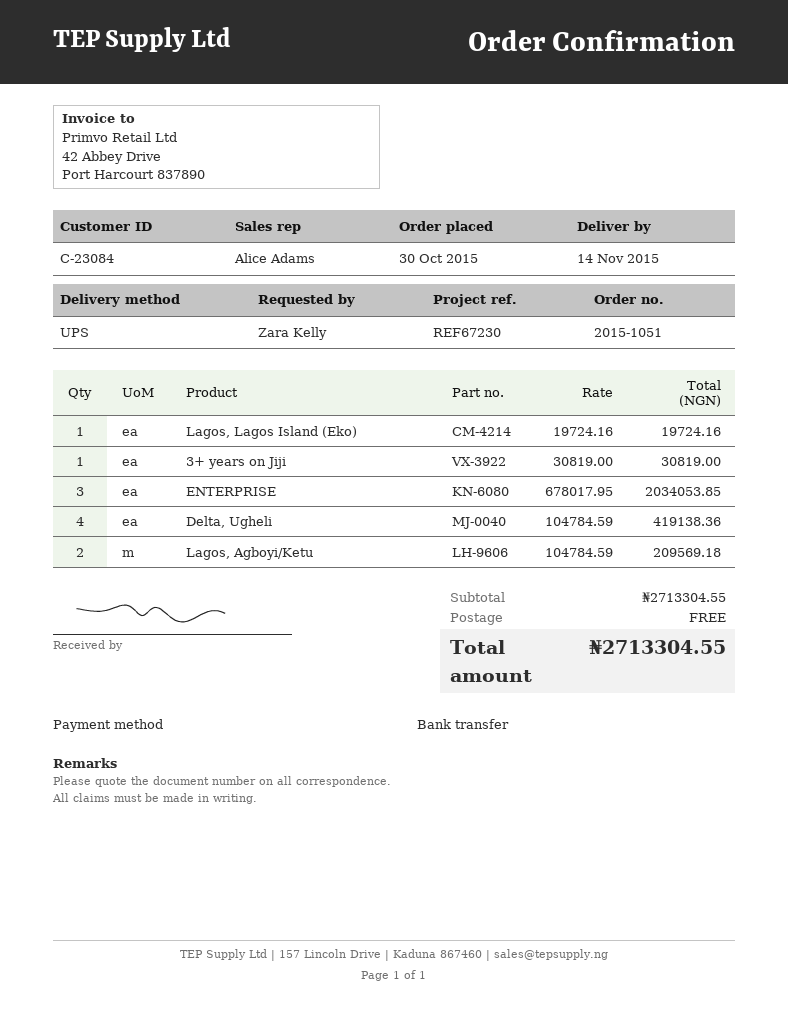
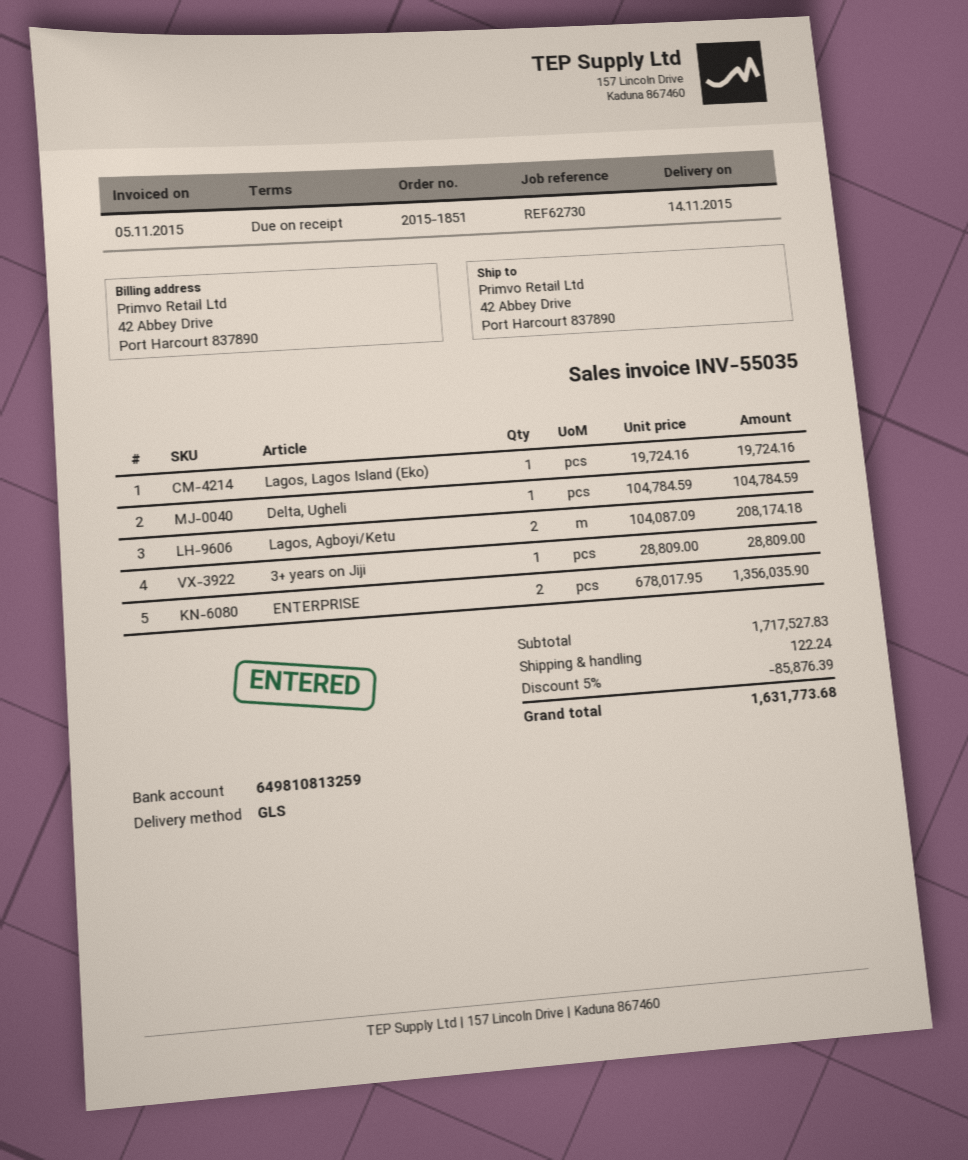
order number: 2015-1051 -> 2015-1851
reference: REF67230 -> REF62730
shipping method: UPS -> GLS
3+ years on Jiji: 1 x 30819.00 = 30819.00 -> 1 x 28809.00 = 28809.00
ENTERPRISE: 3 x 678017.95 = 2034053.85 -> 2 x 678017.95 = 1356035.90
Delta, Ugheli: 4 x 104784.59 = 419138.36 -> 1 x 104784.59 = 104784.59
Lagos, Agboyi/Ketu: 2 x 104784.59 = 209569.18 -> 2 x 104087.09 = 208174.18
subtotal: 2713304.55 -> 1717527.83
discount: none -> 5% = 85876.39
shipping: 0.00 -> 122.24
total: 2713304.55 -> 1631773.68

